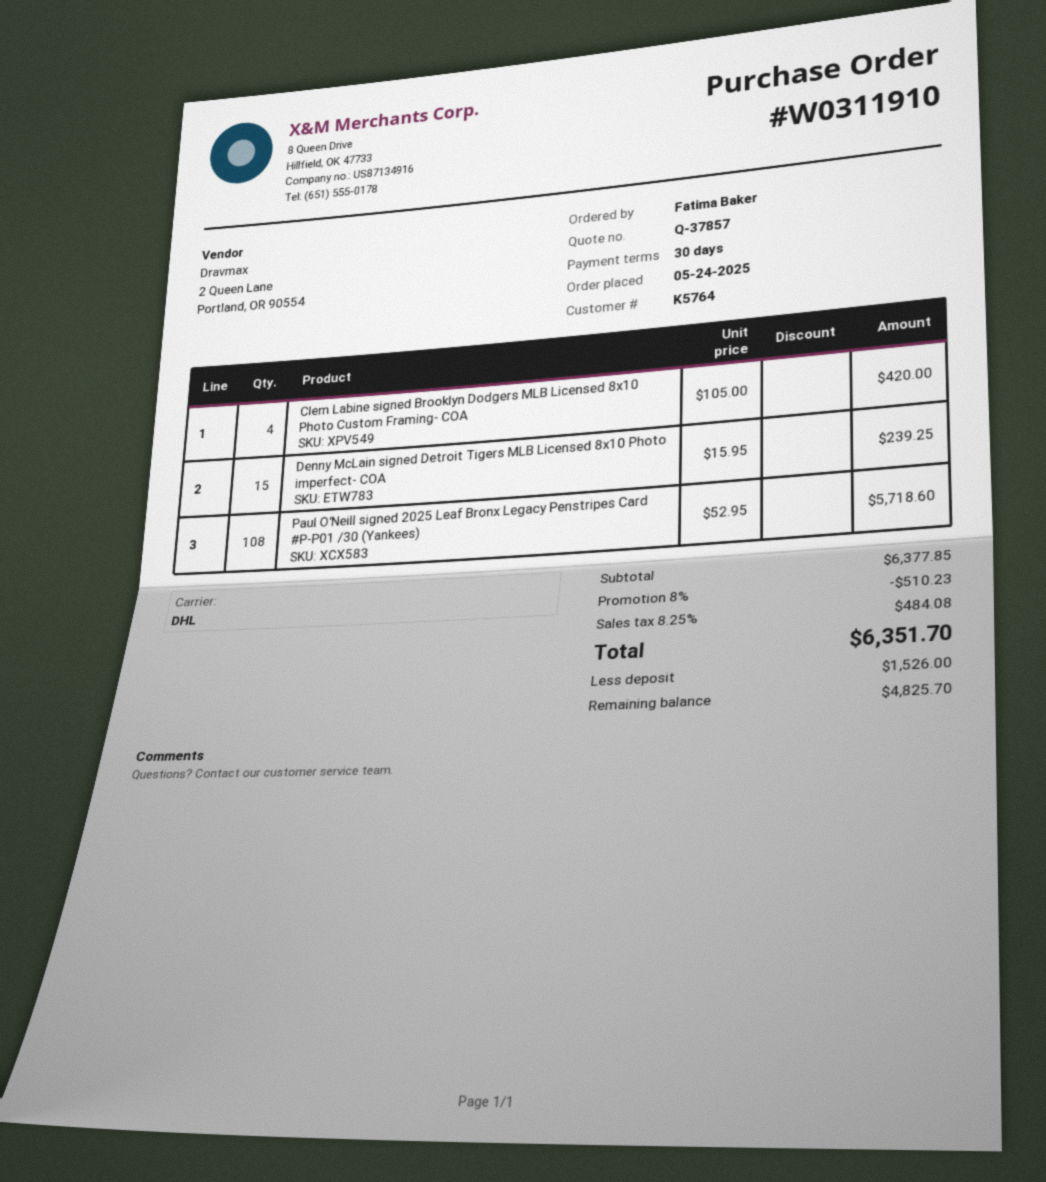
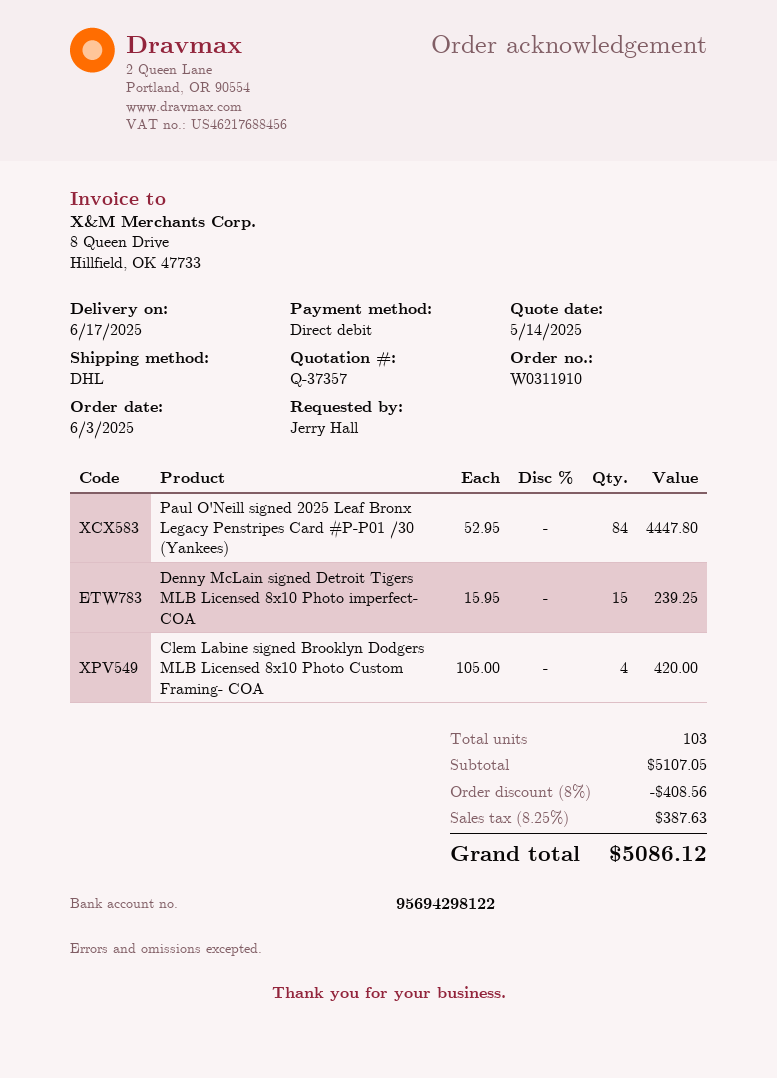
quote number: Q-37857 -> Q-37357
order date: 2025-05-24 -> 2025-06-03
ordered by: Fatima Baker -> Jerry Hall
Paul O'Neill signed 2025 Leaf Bronx Legacy Penstripes Card #P-P01 /30 (Yankees): 108 x 52.95 = 5718.60 -> 84 x 52.95 = 4447.80
subtotal: 6377.85 -> 5107.05
discount: 8% = 510.23 -> 8% = 408.56
tax: 8.25% = 484.08 -> 8.25% = 387.63
total: 6351.70 -> 5086.12

